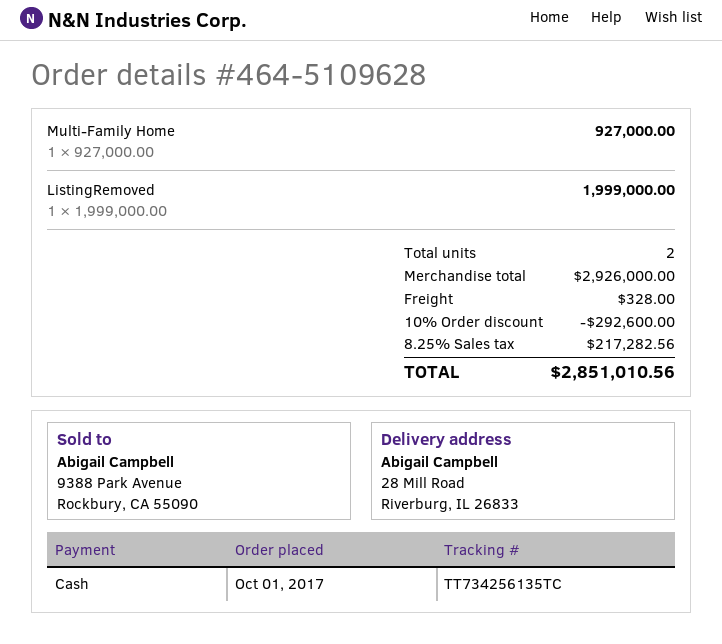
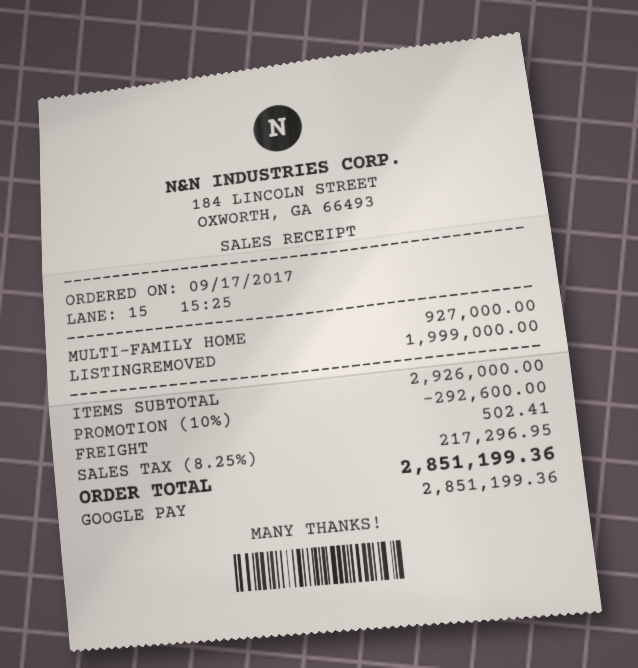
order date: 2017-10-01 -> 2017-09-17
payment method: cash -> Google Pay
shipping: 328.00 -> 502.41
tax: 8.25% = 217282.56 -> 8.25% = 217296.95
total: 2851010.56 -> 2851199.36

